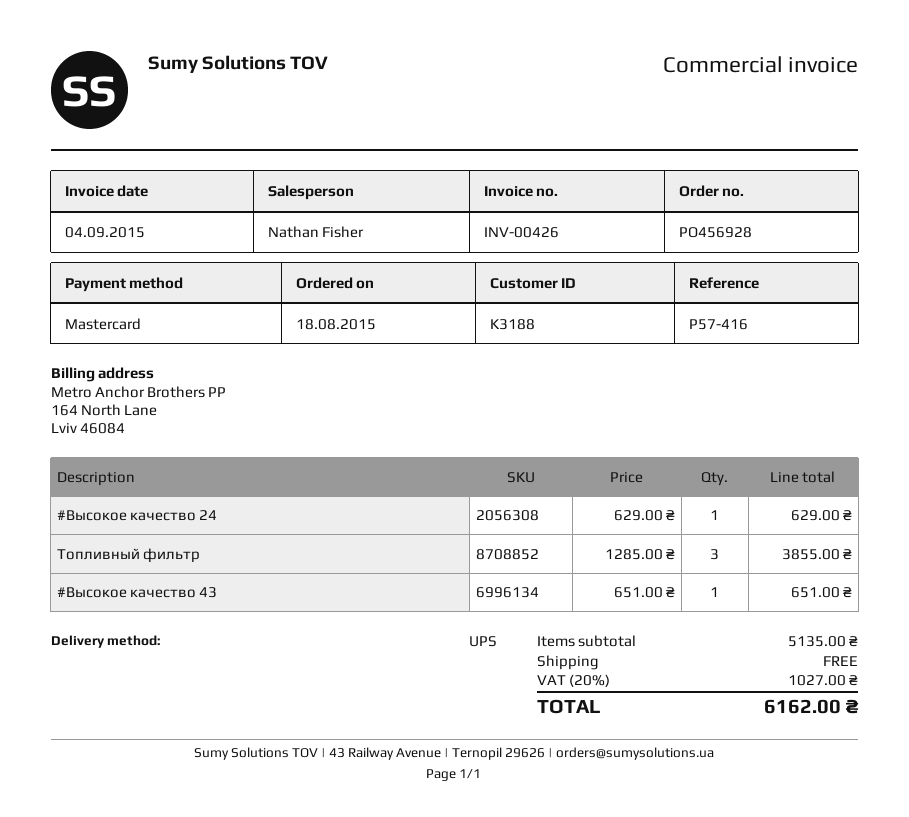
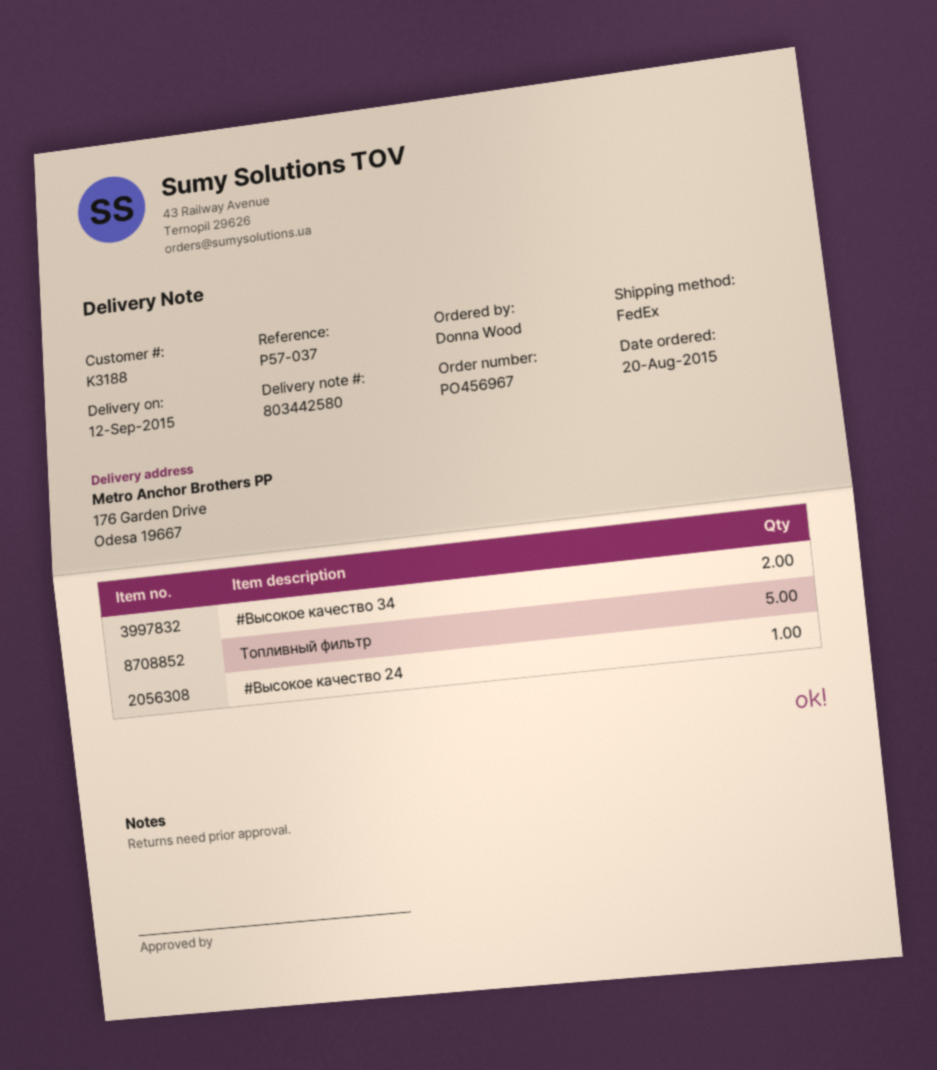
order number: PO456928 -> PO456967
order date: 2015-08-18 -> 2015-08-20
reference: P57-416 -> P57-037
shipping method: UPS -> FedEx
Топливный фильтр: 3 -> 5
#Высокое качество 43: 1 -> none
#Высокое качество 34: none -> 2

